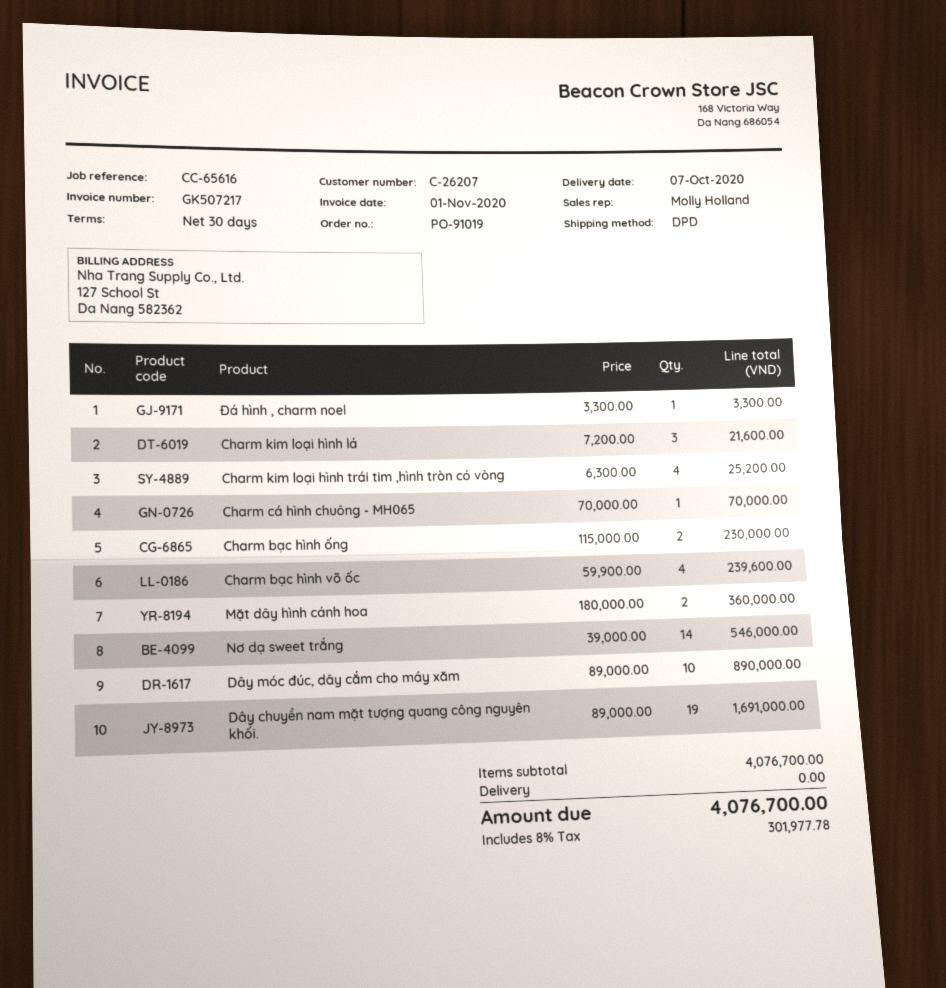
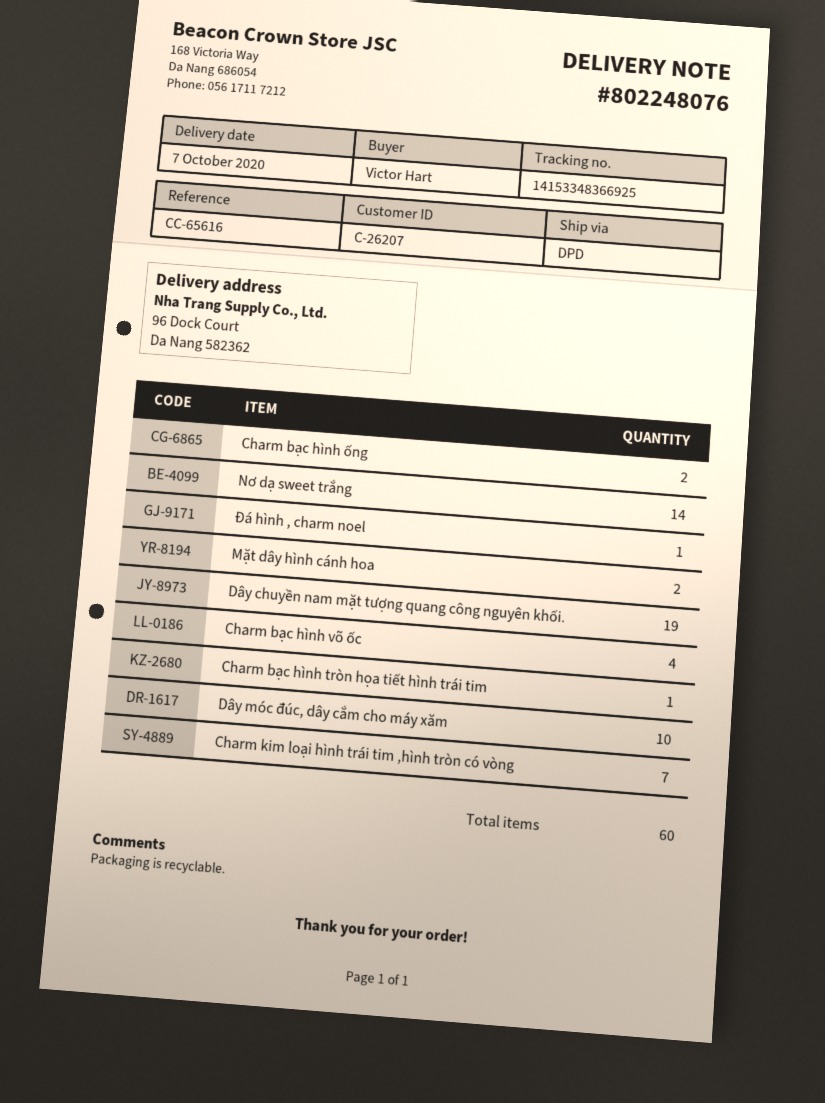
Charm kim loại hình lá: 3 -> none
Charm kim loại hình trái tim ,hình tròn có vòng: 4 -> 7
Charm cá hình chuông - MH065: 1 -> none
Charm bạc hình tròn họa tiết hình trái tim: none -> 1

